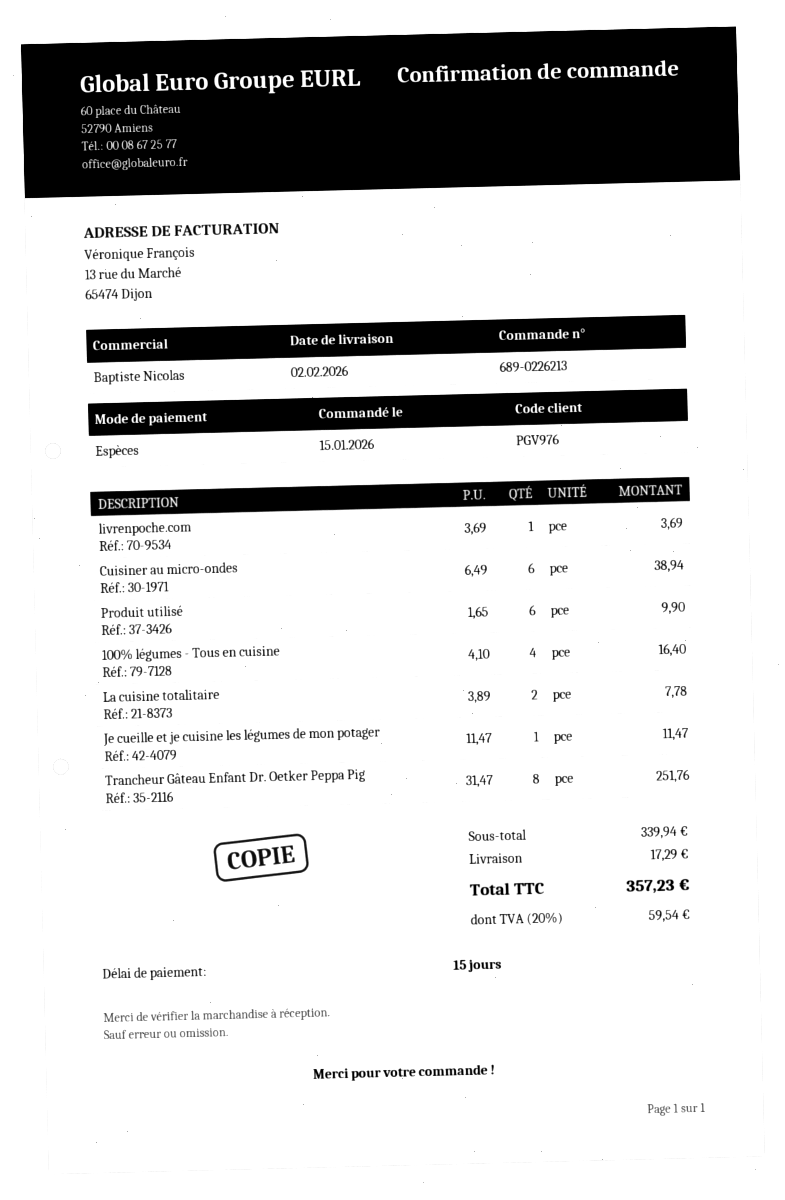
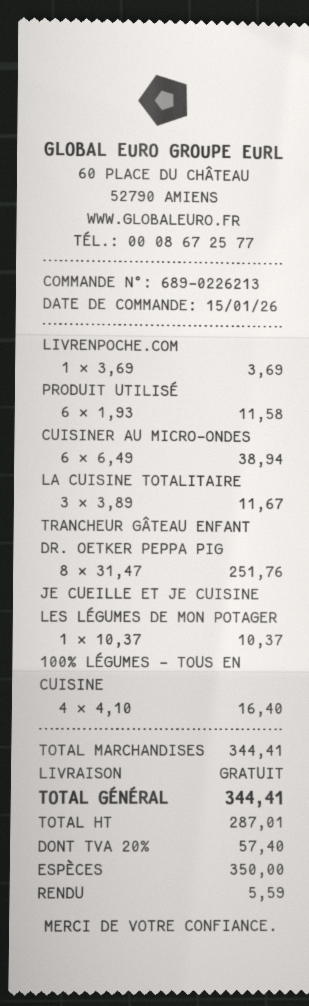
Produit utilisé: 6 x 1.65 = 9.90 -> 6 x 1.93 = 11.58
La cuisine totalitaire: 2 x 3.89 = 7.78 -> 3 x 3.89 = 11.67
Je cueille et je cuisine les légumes de mon potager: 1 x 11.47 = 11.47 -> 1 x 10.37 = 10.37
subtotal: 339.94 -> 344.41
shipping: 17.29 -> 0.00
tax: 20% = 59.54 -> 20% = 57.40
total: 357.23 -> 344.41

